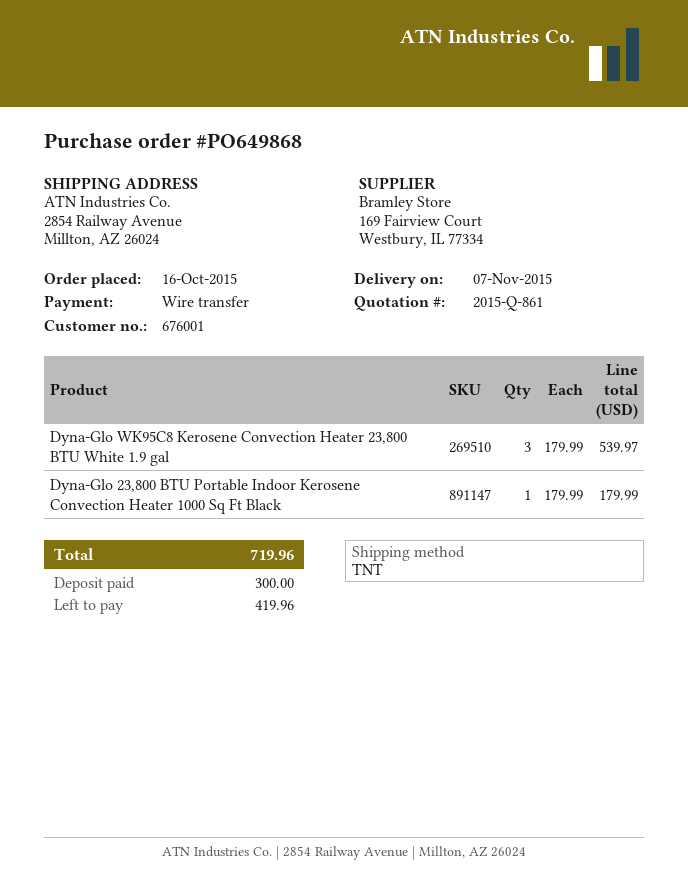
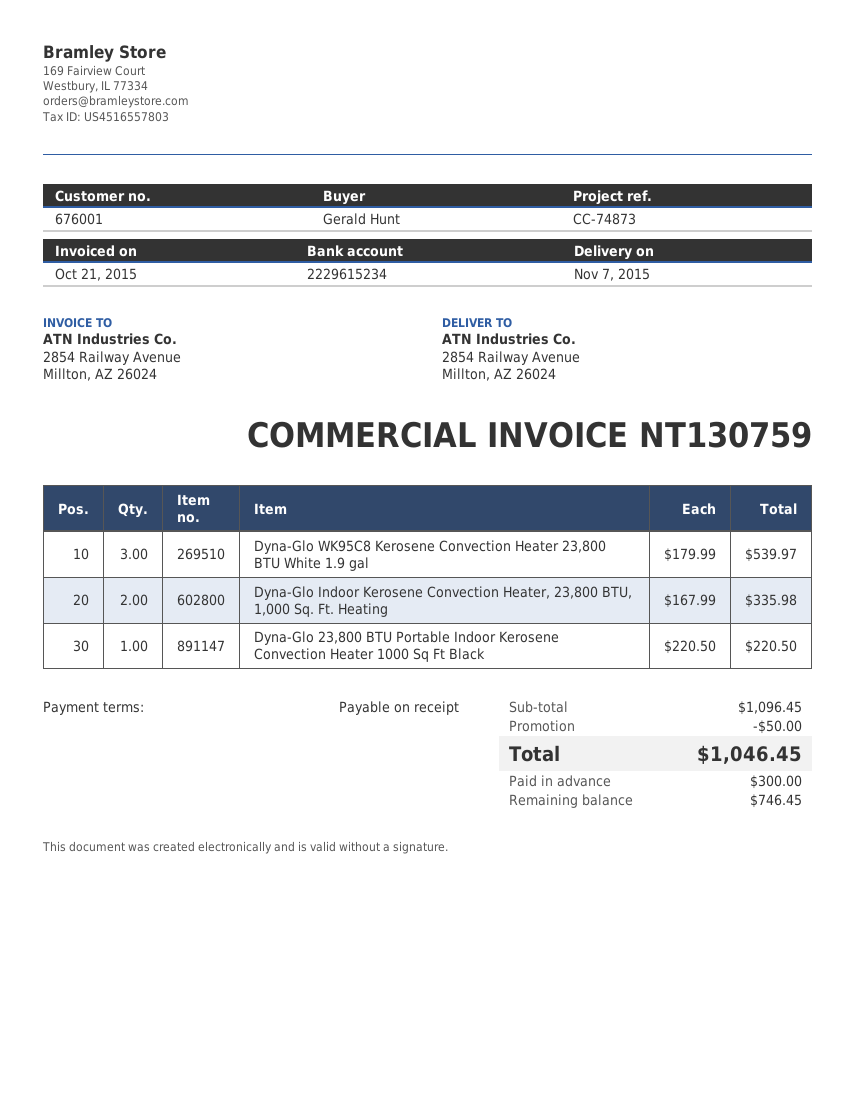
Dyna-Glo 23,800 BTU Portable Indoor Kerosene Convection Heater 1000 Sq Ft Black: 1 x 179.99 = 179.99 -> 1 x 220.50 = 220.50
Dyna-Glo Indoor Kerosene Convection Heater, 23,800 BTU, 1,000 Sq. Ft. Heating: none -> 2 x 167.99 = 335.98
discount: none -> 50.00
total: 719.96 -> 1046.45
balance: 419.96 -> 746.45

